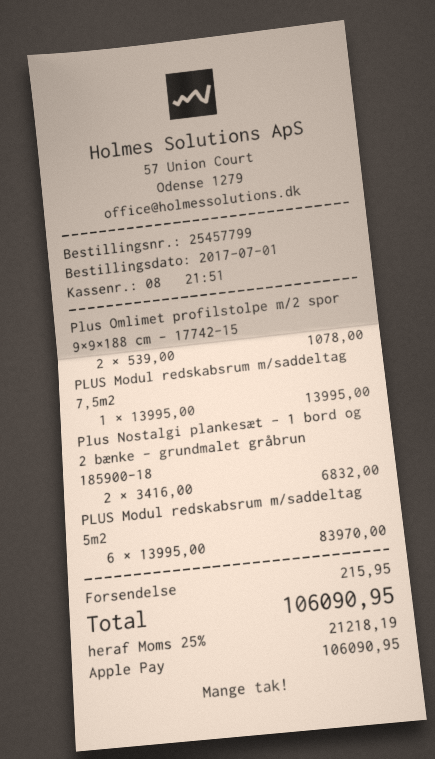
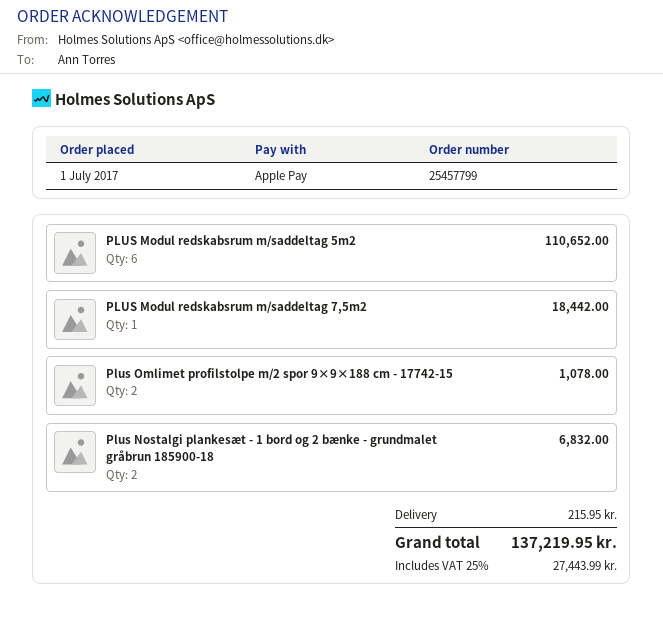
PLUS Modul redskabsrum m/saddeltag 7,5m2: 1 for 13995.00 -> 1 for 18442.00
PLUS Modul redskabsrum m/saddeltag 5m2: 6 for 83970.00 -> 6 for 110652.00
tax: 25% = 21218.19 -> 25% = 27443.99
total: 106090.95 -> 137219.95

